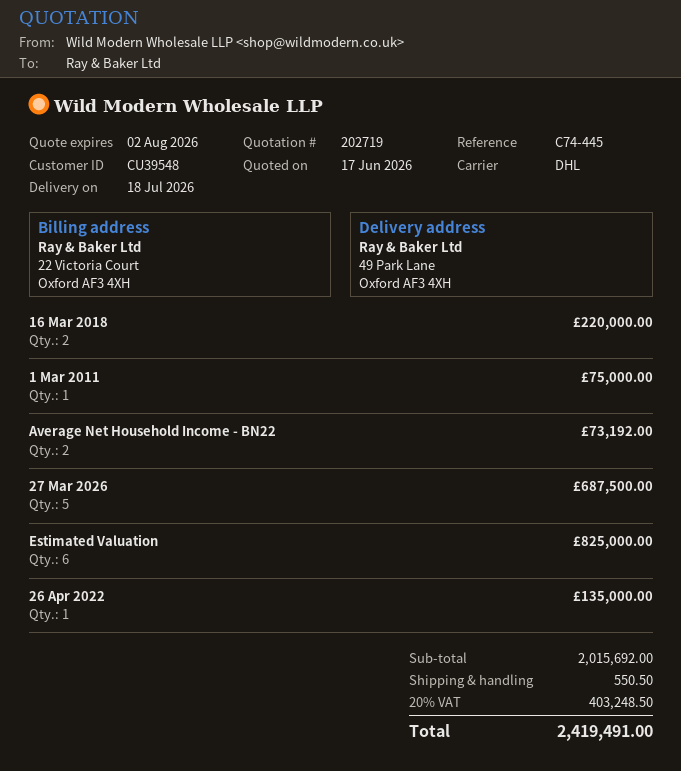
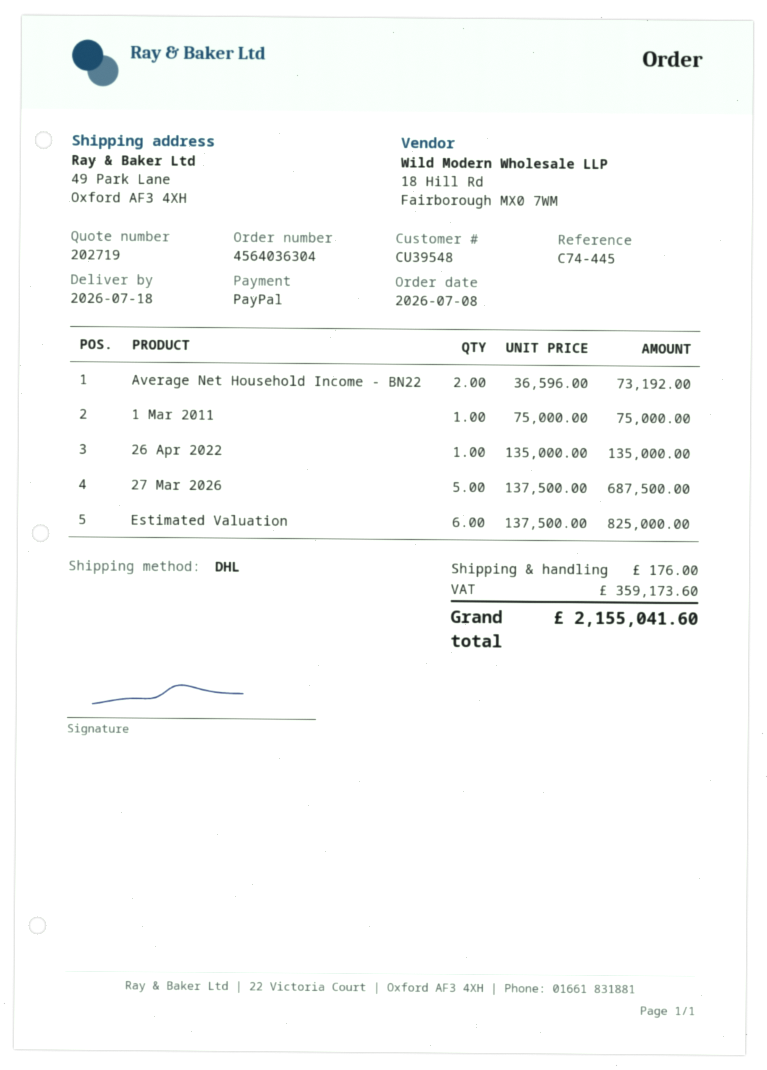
16 Mar 2018: 2 for 220000.00 -> none
shipping: 550.50 -> 176.00
tax: 403248.50 -> 359173.60
total: 2419491.00 -> 2155041.60

